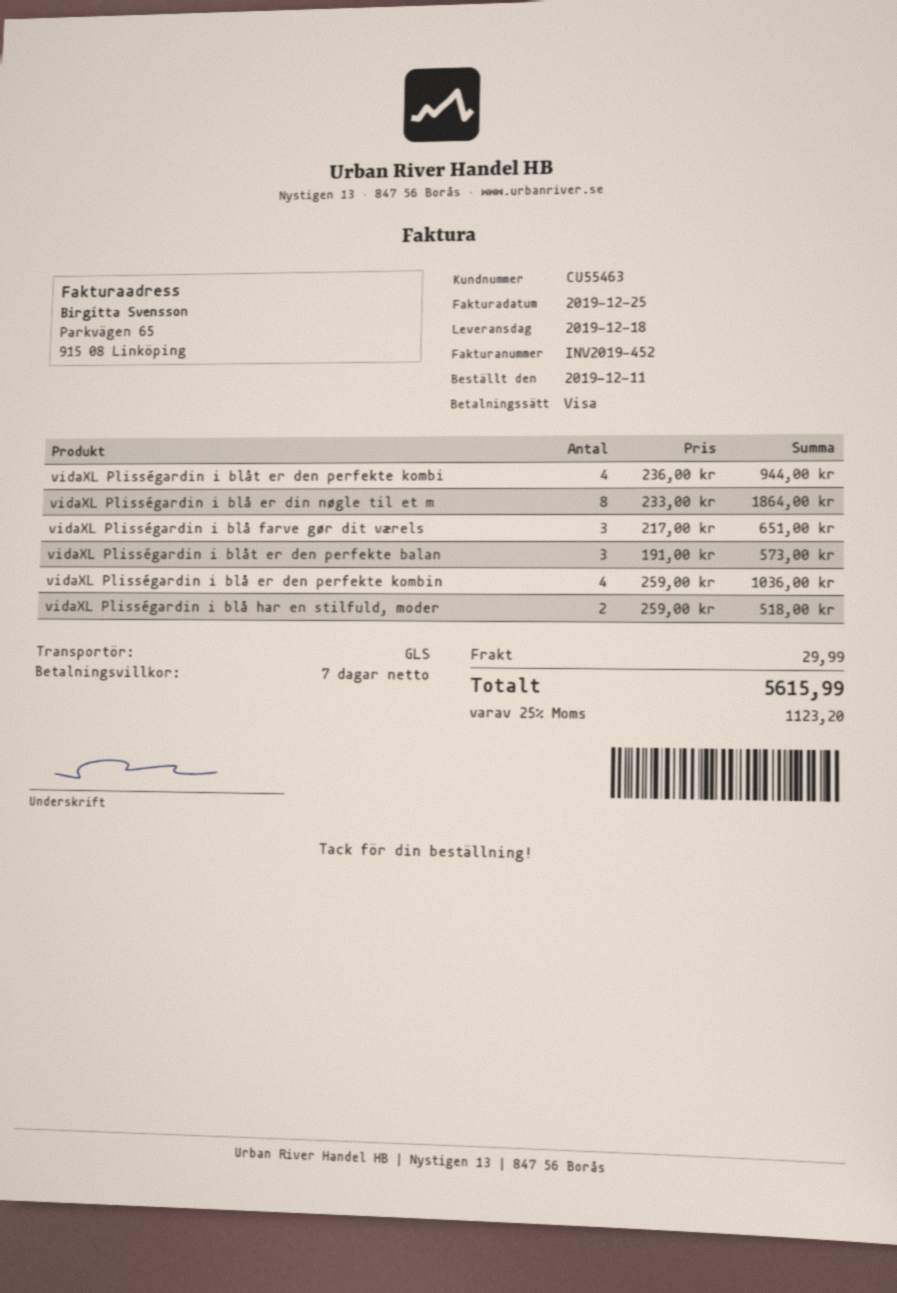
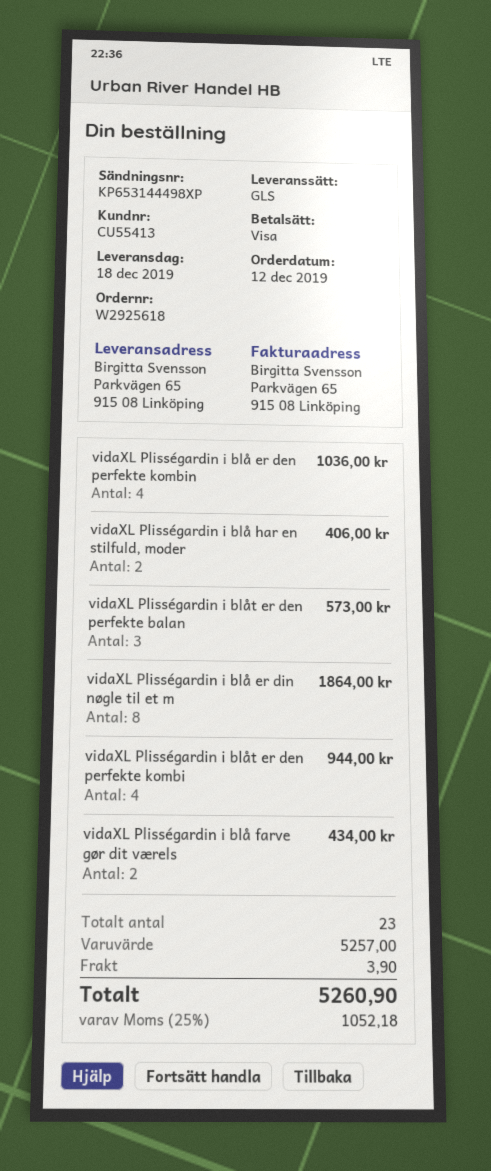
order date: 2019-12-11 -> 2019-12-12
customer number: CU55463 -> CU55413
vidaXL Plisségardin i blå farve gør dit værels: 3 for 651.00 -> 2 for 434.00
vidaXL Plisségardin i blå har en stilfuld, moder: 2 for 518.00 -> 2 for 406.00
shipping: 29.99 -> 3.90
tax: 25% = 1123.20 -> 25% = 1052.18
total: 5615.99 -> 5260.90

